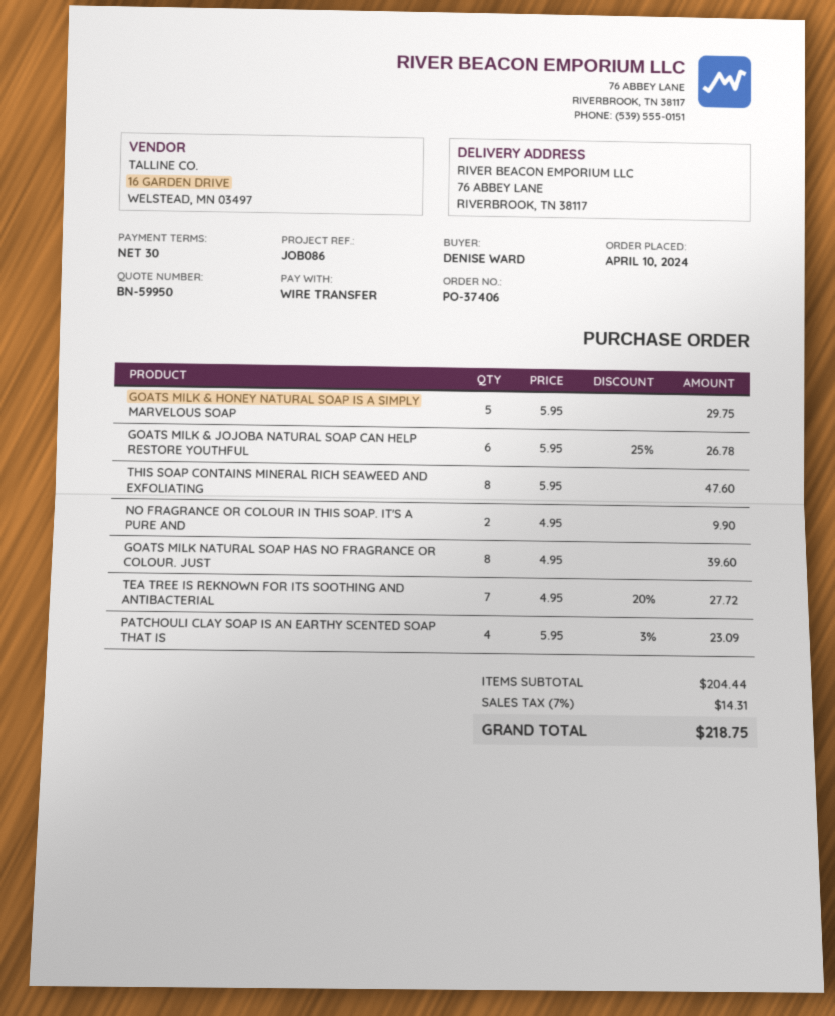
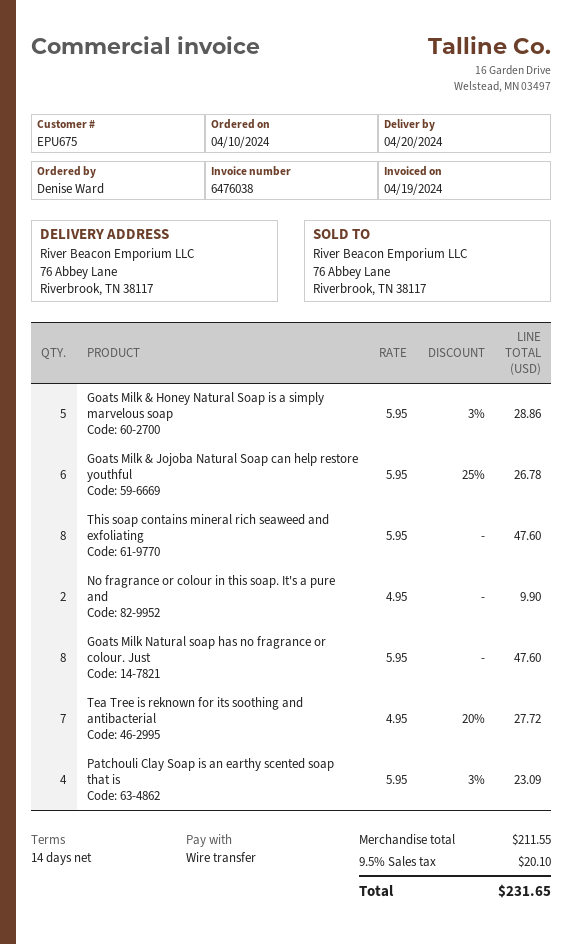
payment terms: 30 days -> 14 days
GOATS MILK & HONEY NATURAL SOAP IS A SIMPLY MARVELOUS SOAP: 5 x 5.95 = 29.75 -> 5 x 5.95 - 3% = 28.86
GOATS MILK NATURAL SOAP HAS NO FRAGRANCE OR COLOUR. JUST: 8 x 4.95 = 39.60 -> 8 x 5.95 = 47.60
subtotal: 204.44 -> 211.55
tax: 7% = 14.31 -> 9.5% = 20.10
total: 218.75 -> 231.65

